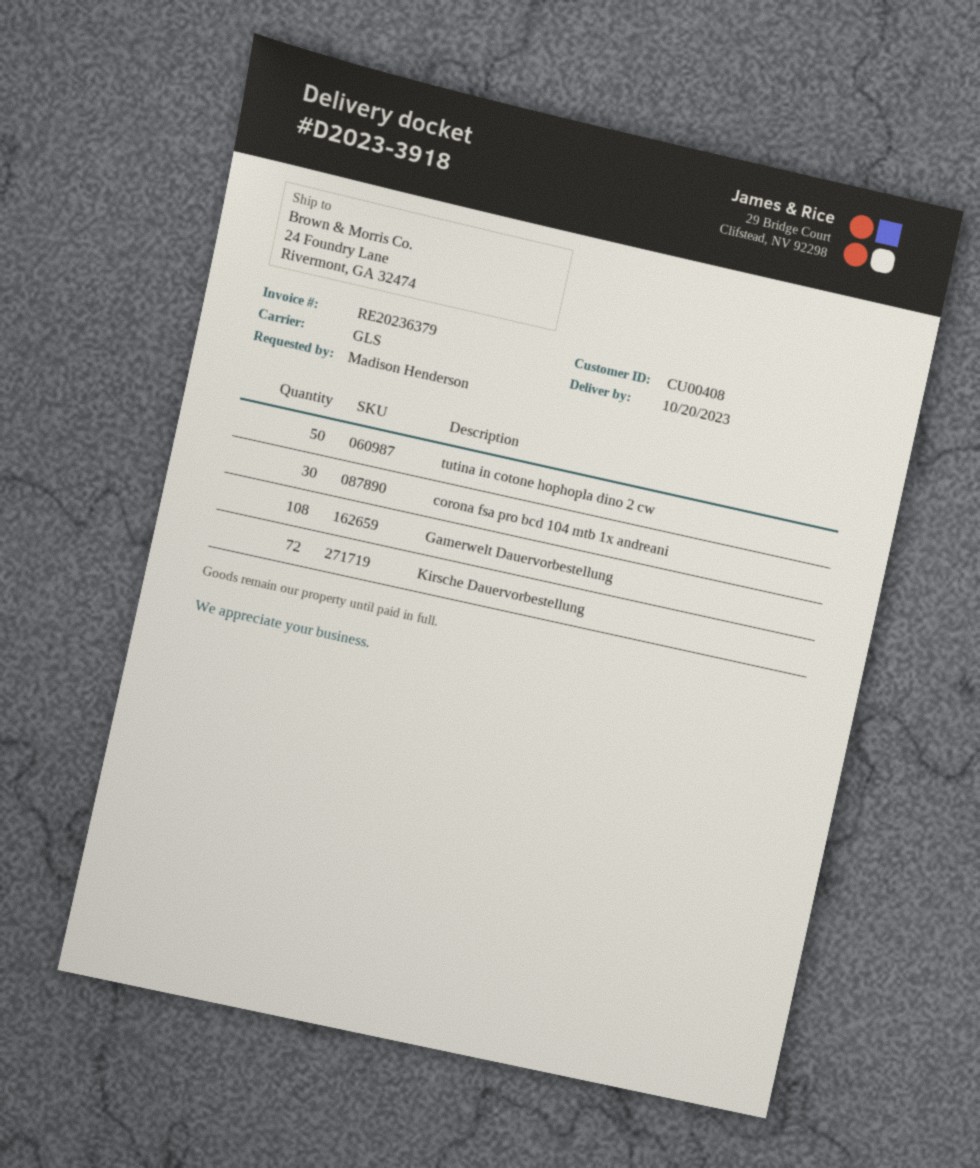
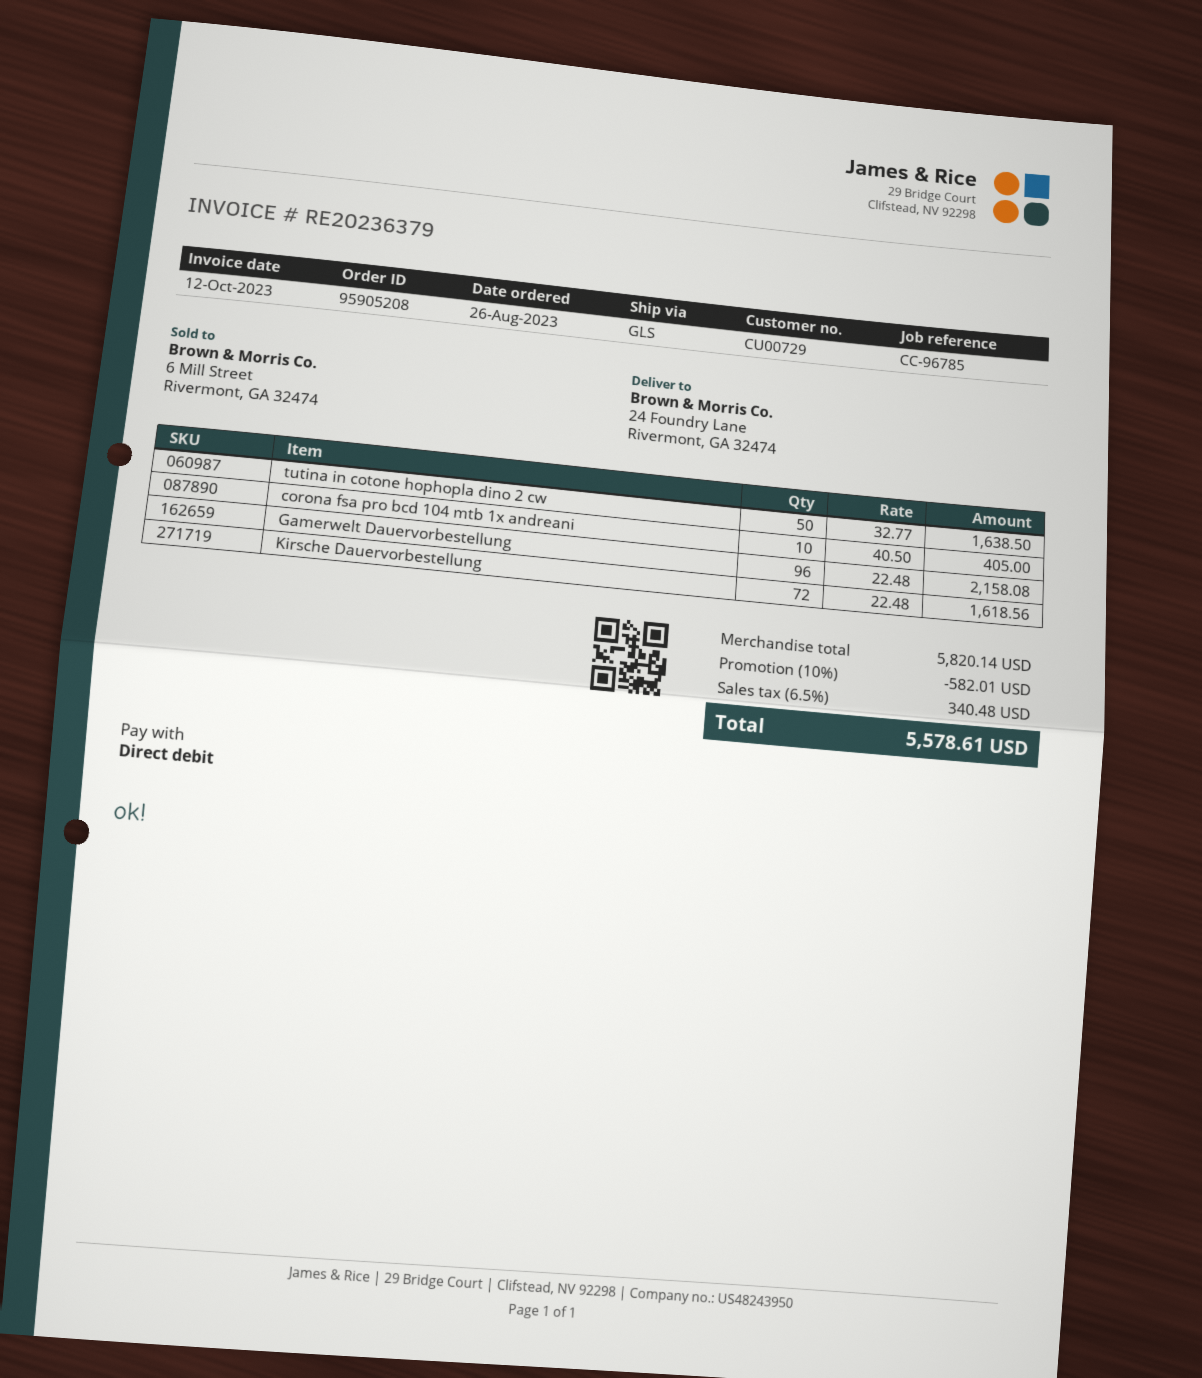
customer number: CU00408 -> CU00729
corona fsa pro bcd 104 mtb 1x andreani: 30 -> 10
Gamerwelt Dauervorbestellung: 108 -> 96

